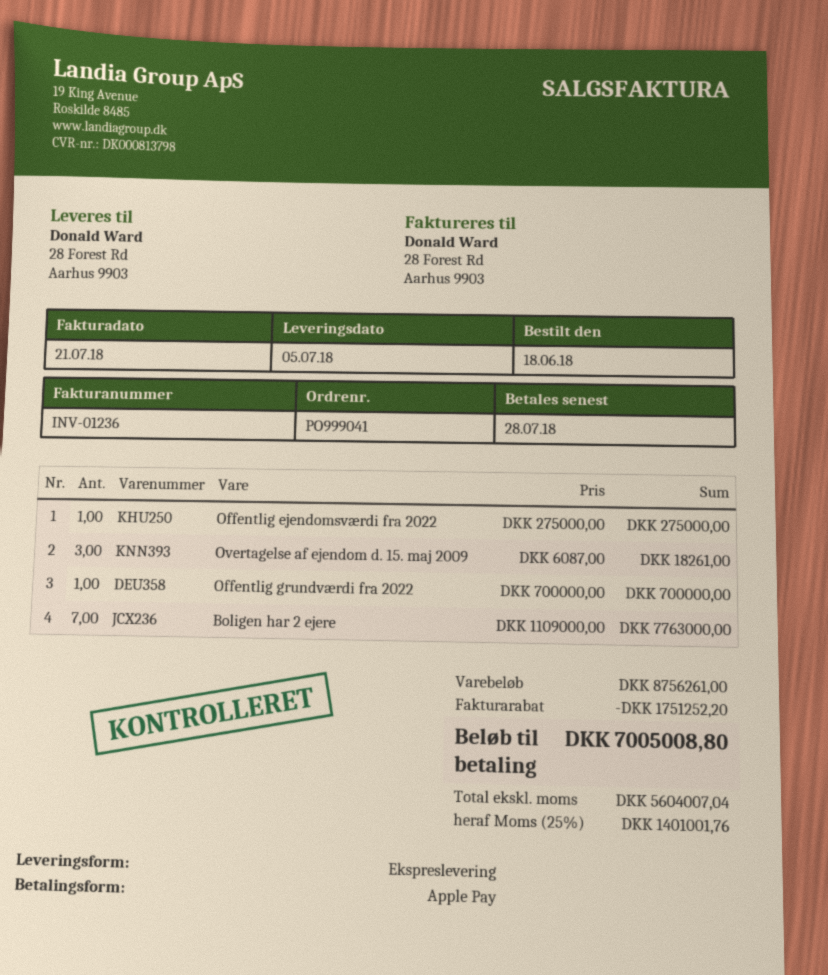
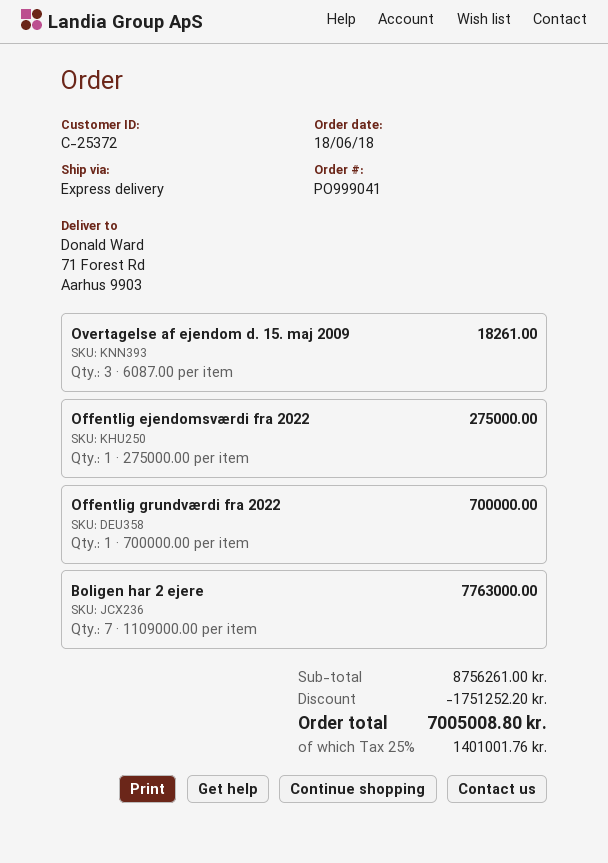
ship to: 28 Forest Rd, Aarhus 9903 -> 71 Forest Rd, Aarhus 9903

